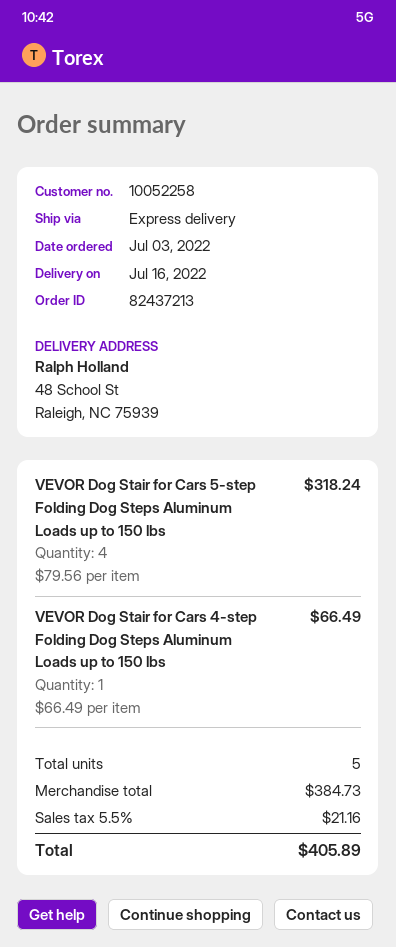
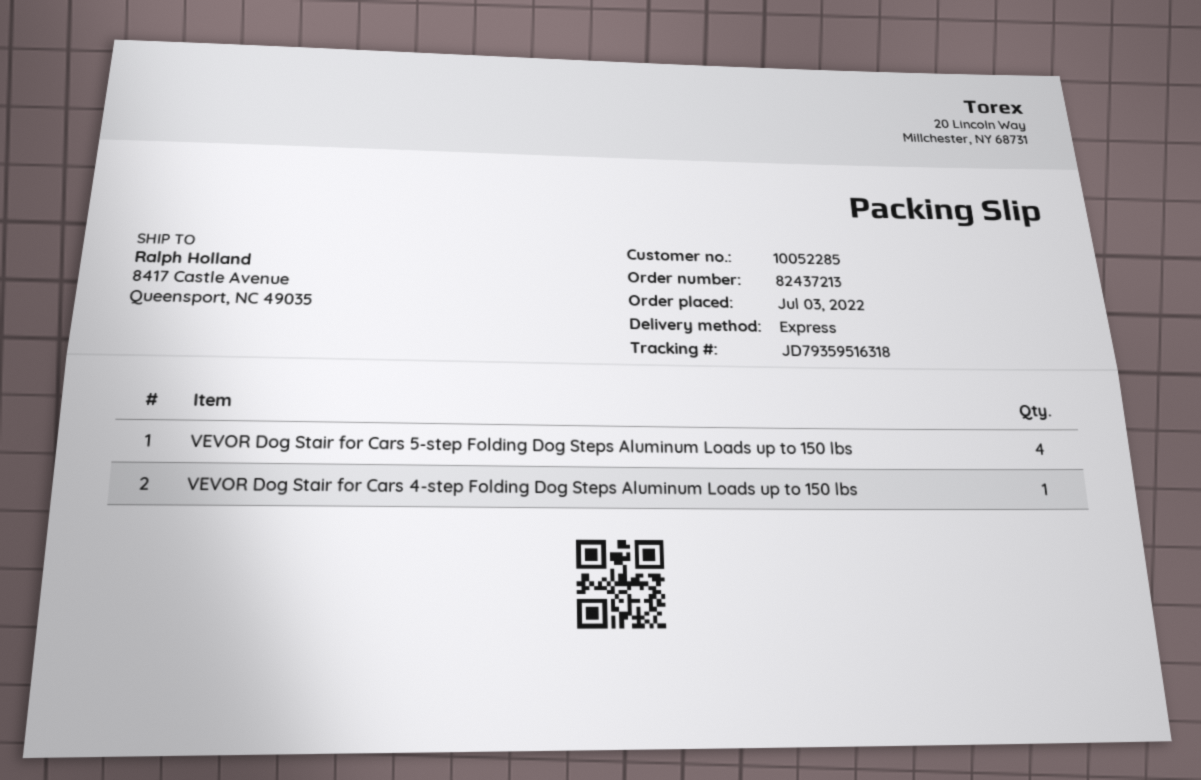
customer number: 10052258 -> 10052285
ship to: 48 School St, Raleigh, NC 75939 -> 8417 Castle Avenue, Queensport, NC 49035

